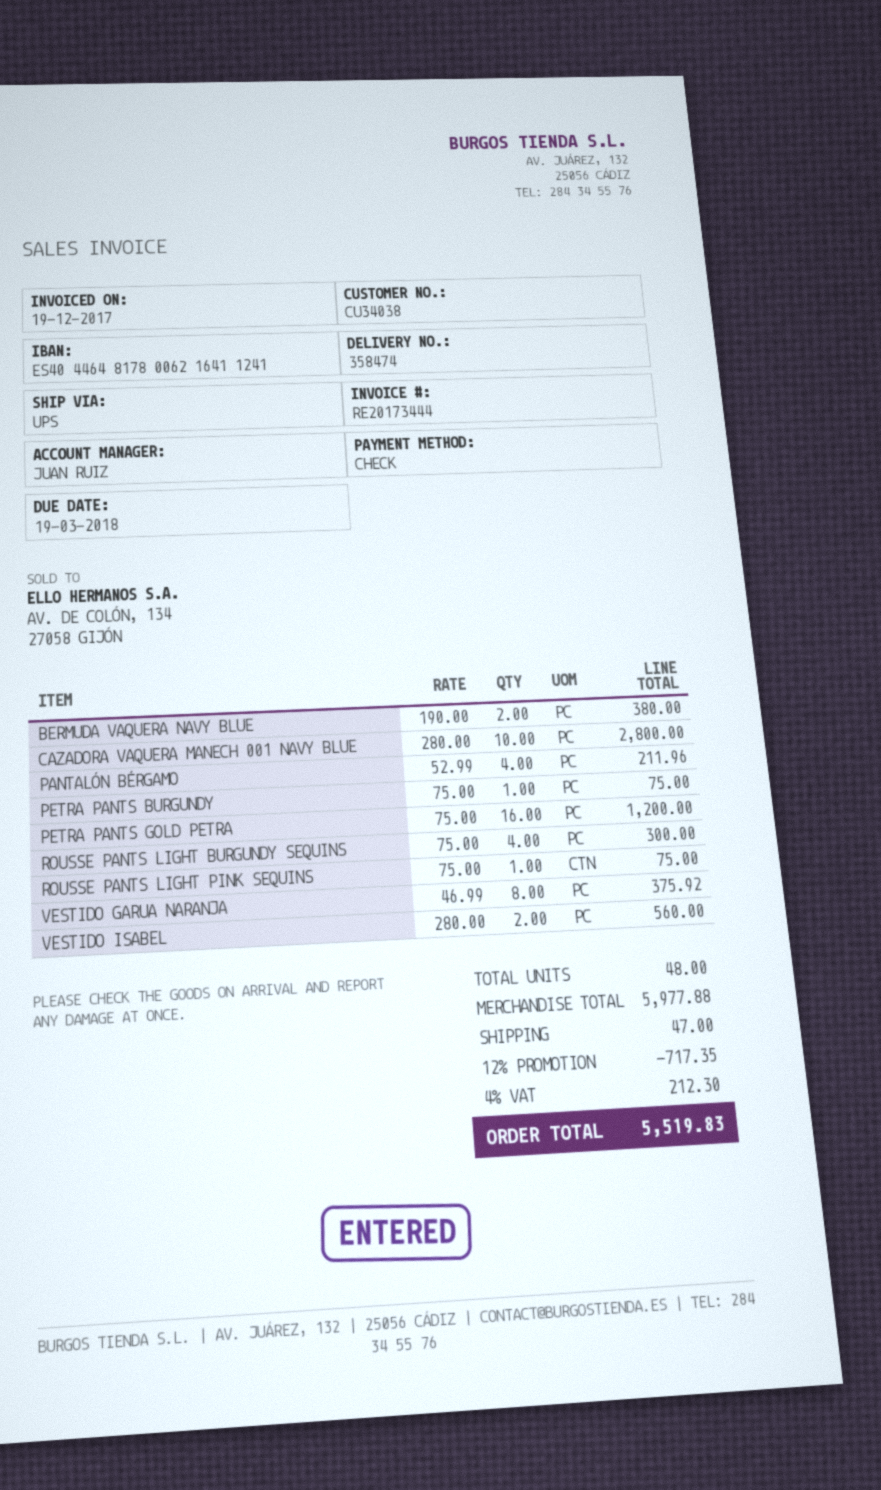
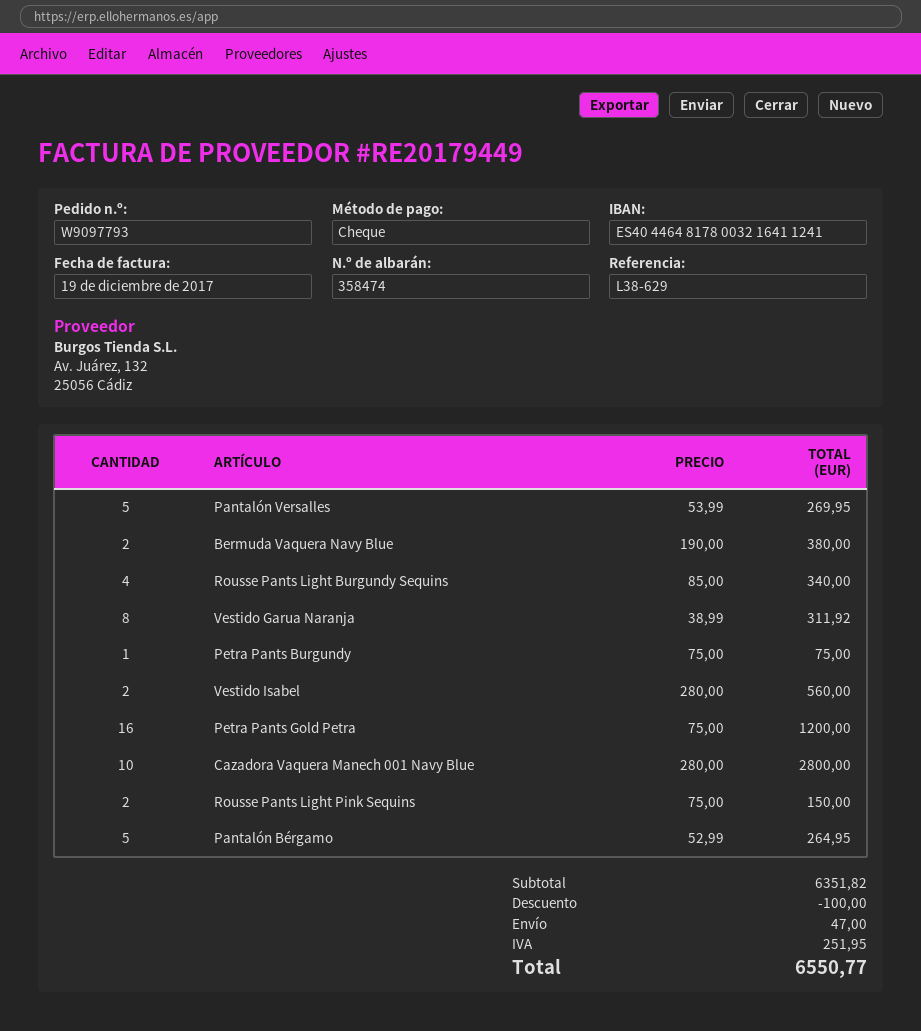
invoice number: RE20173444 -> RE20179449
bank account: ES4044648178006216411241 -> ES4044648178003216411241
PANTALÓN BÉRGAMO: 4 x 52.99 = 211.96 -> 5 x 52.99 = 264.95
ROUSSE PANTS LIGHT BURGUNDY SEQUINS: 4 x 75.00 = 300.00 -> 4 x 85.00 = 340.00
ROUSSE PANTS LIGHT PINK SEQUINS: 1 x 75.00 = 75.00 -> 2 x 75.00 = 150.00
VESTIDO GARUA NARANJA: 8 x 46.99 = 375.92 -> 8 x 38.99 = 311.92
Pantalón Versalles: none -> 5 x 53.99 = 269.95
subtotal: 5977.88 -> 6351.82
discount: 717.35 -> 100.00
tax: 212.30 -> 251.95
total: 5519.83 -> 6550.77

